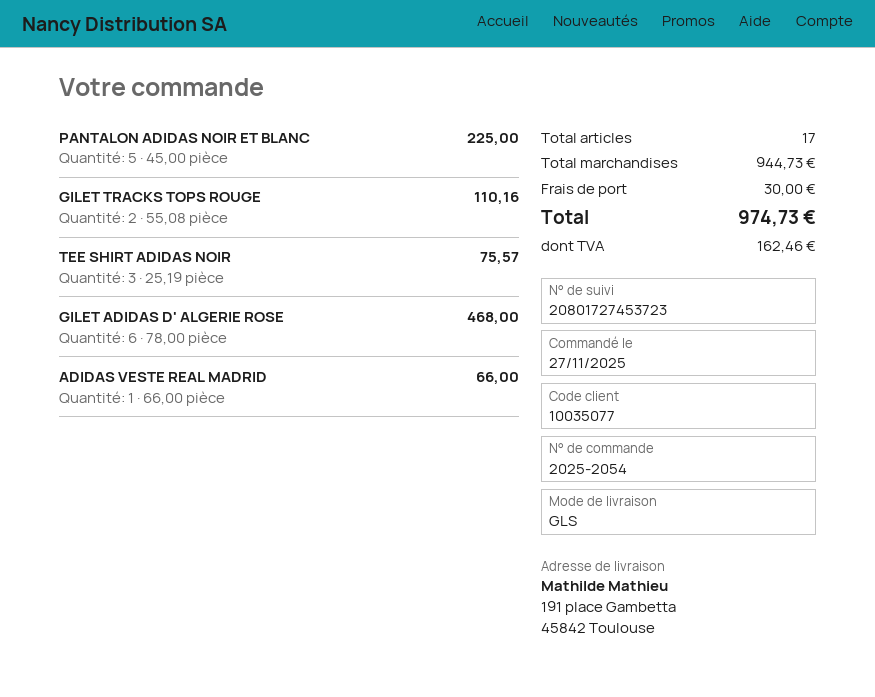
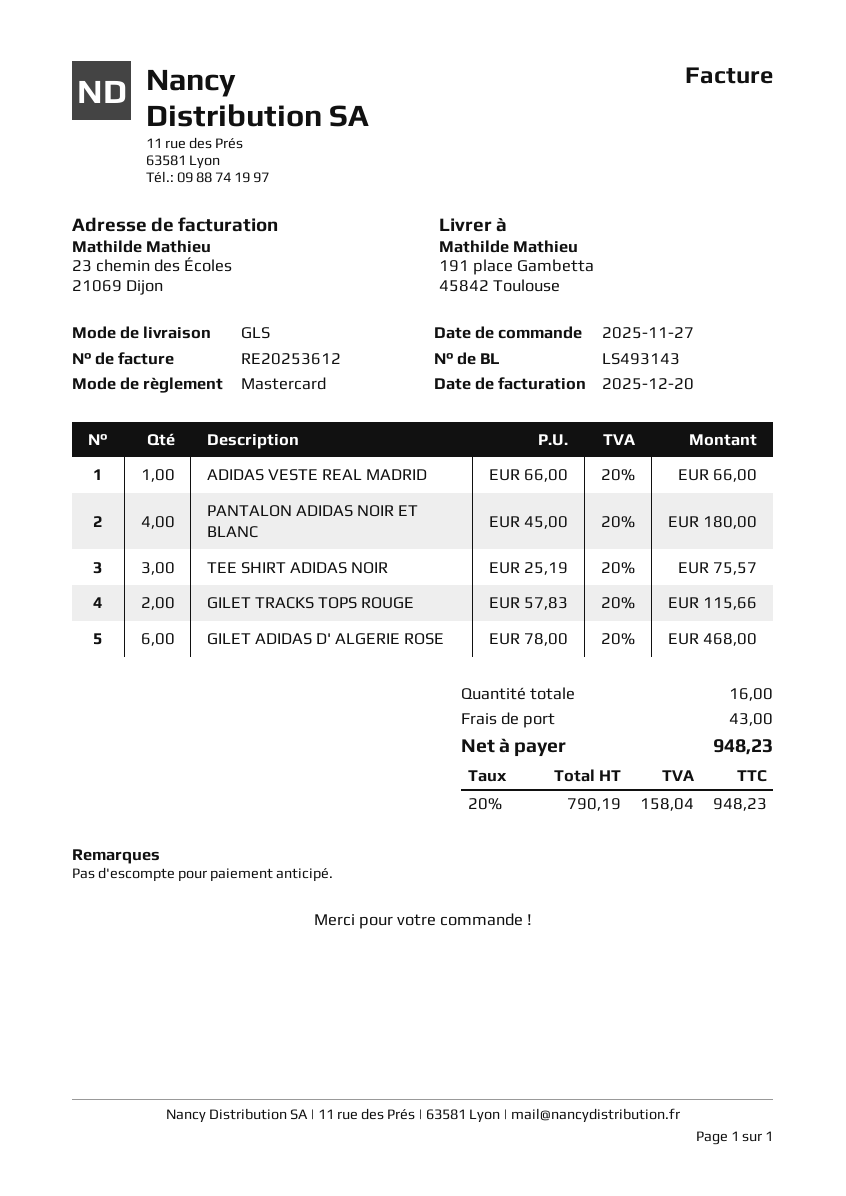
PANTALON ADIDAS NOIR ET BLANC: 5 x 45.00 = 225.00 -> 4 x 45.00 = 180.00
GILET TRACKS TOPS ROUGE: 2 x 55.08 = 110.16 -> 2 x 57.83 = 115.66
total quantity: 17 -> 16
shipping: 30.00 -> 43.00
tax: 162.46 -> 158.04
total: 974.73 -> 948.23

